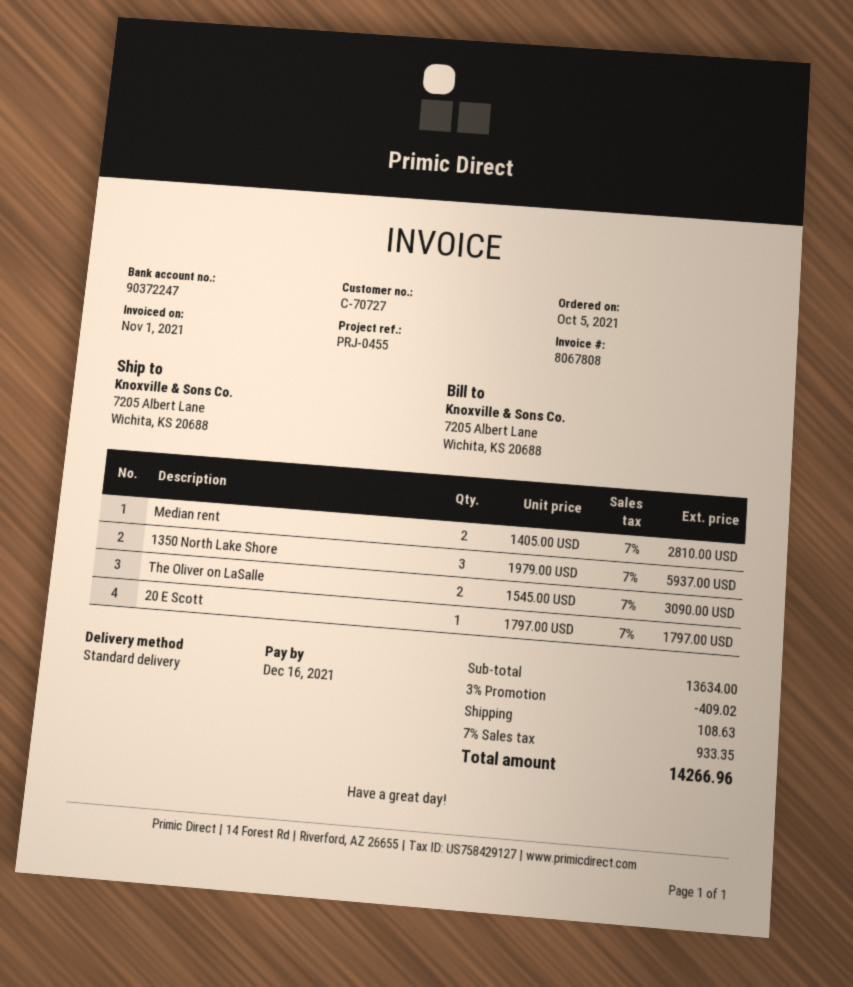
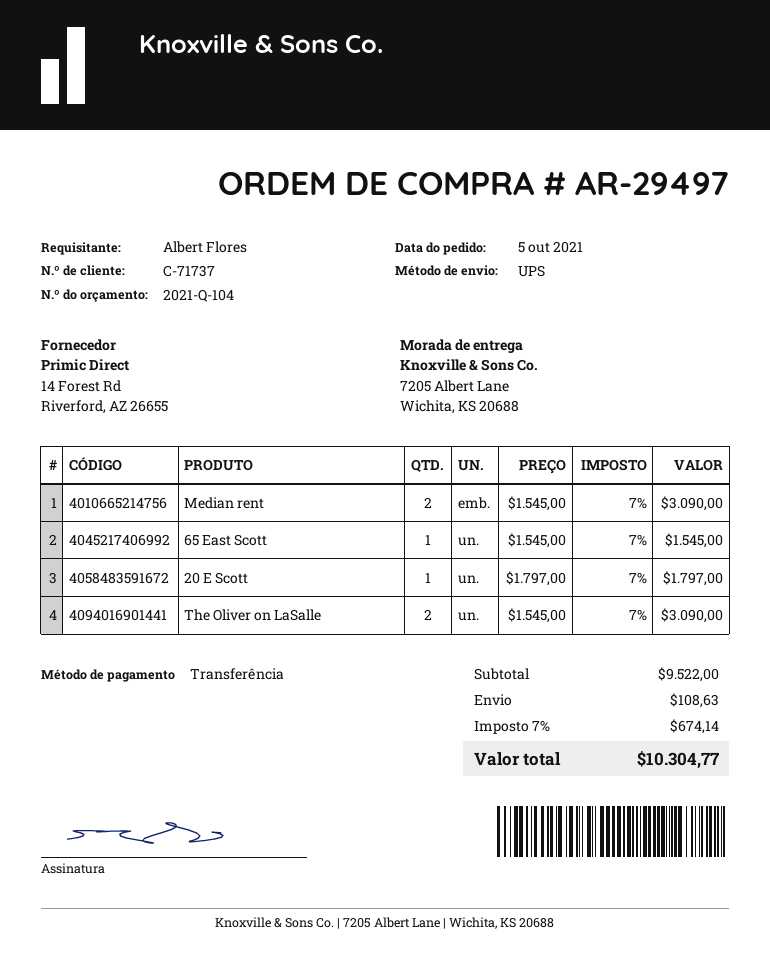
customer number: C-70727 -> C-71737
shipping method: standard -> UPS
Median rent: 2 x 1405.00 = 2810.00 -> 2 x 1545.00 = 3090.00
1350 North Lake Shore: 3 x 1979.00 = 5937.00 -> none
65 East Scott: none -> 1 x 1545.00 = 1545.00
subtotal: 13634.00 -> 9522.00
discount: 3% = 409.02 -> none
tax: 7% = 933.35 -> 7% = 674.14
total: 14266.96 -> 10304.77

